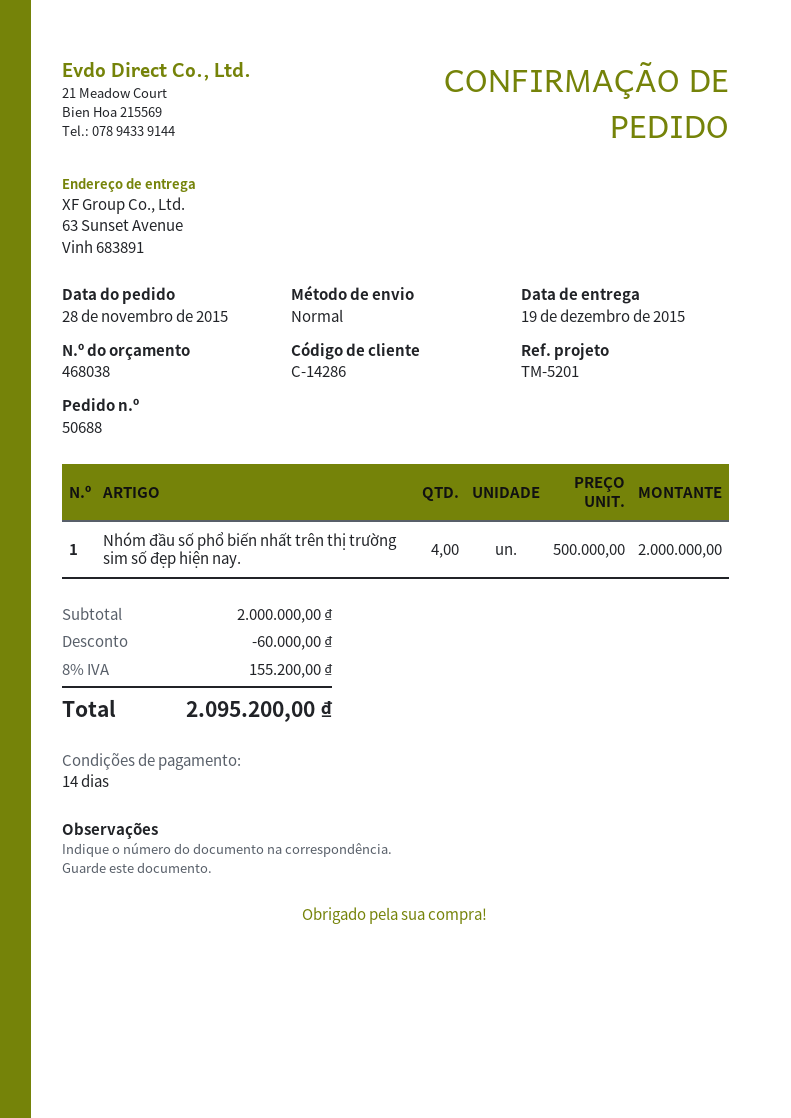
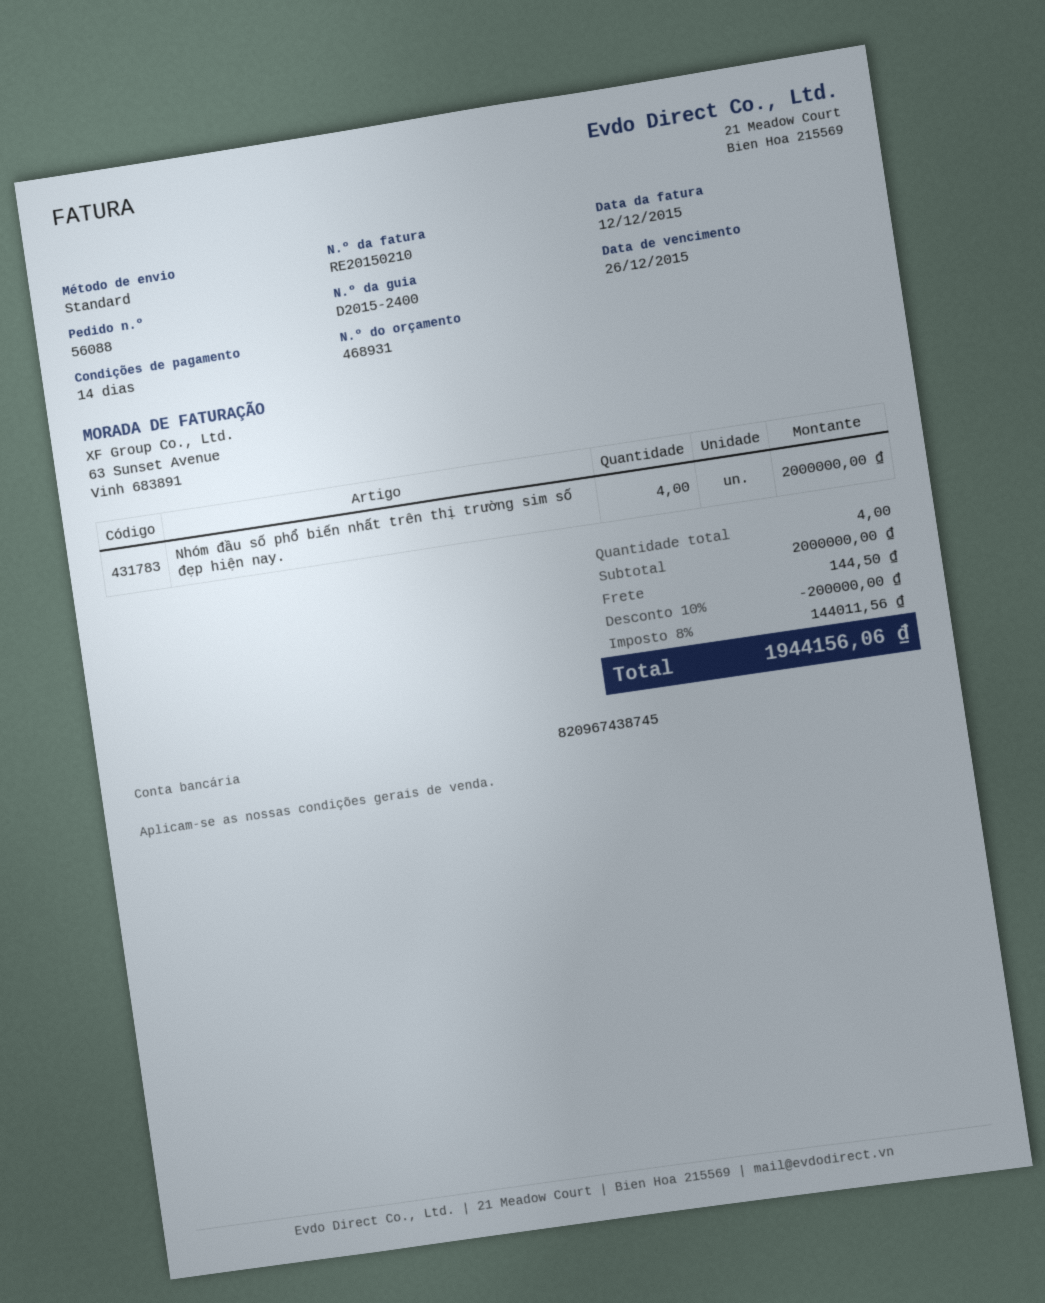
quote number: 468038 -> 468931
order number: 50688 -> 56088
discount: 60000.00 -> 200000.00
shipping: none -> 144.50
tax: 8% = 155200.00 -> 8% = 144011.56
total: 2095200.00 -> 1944156.06

